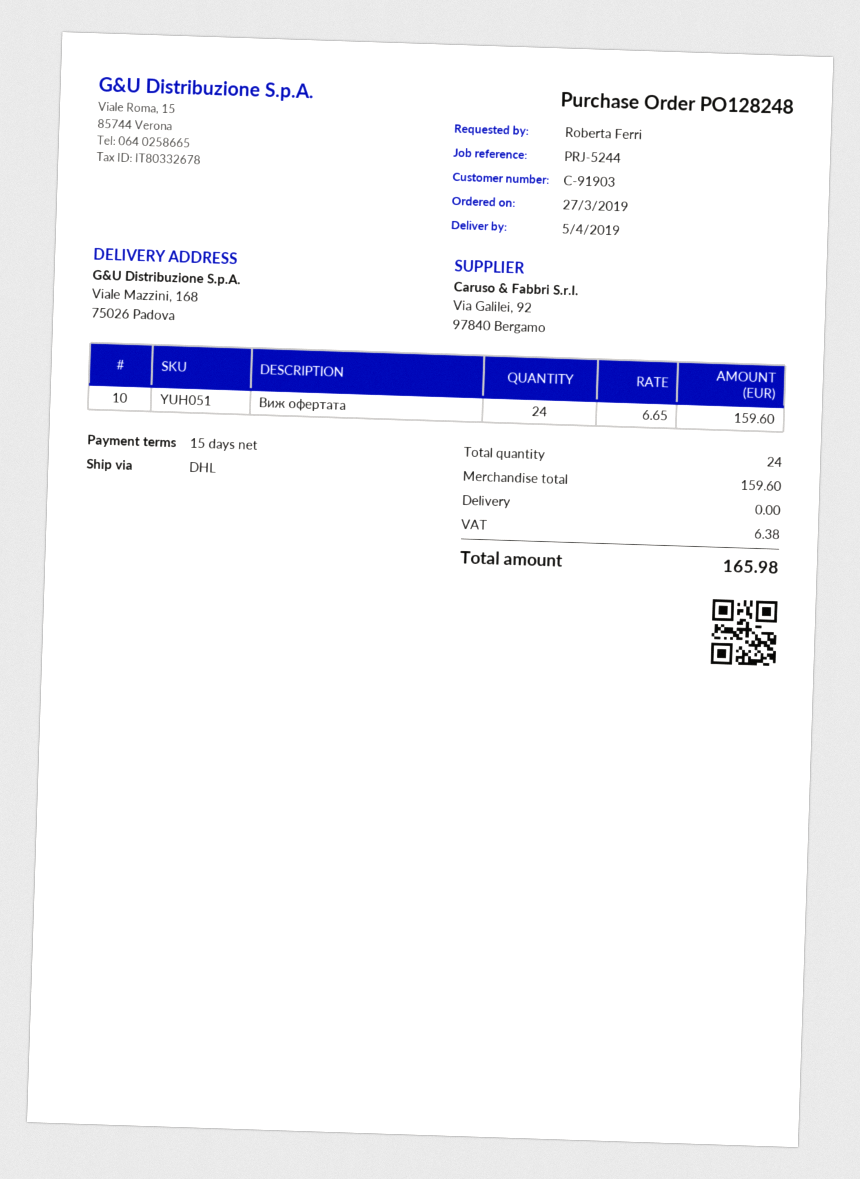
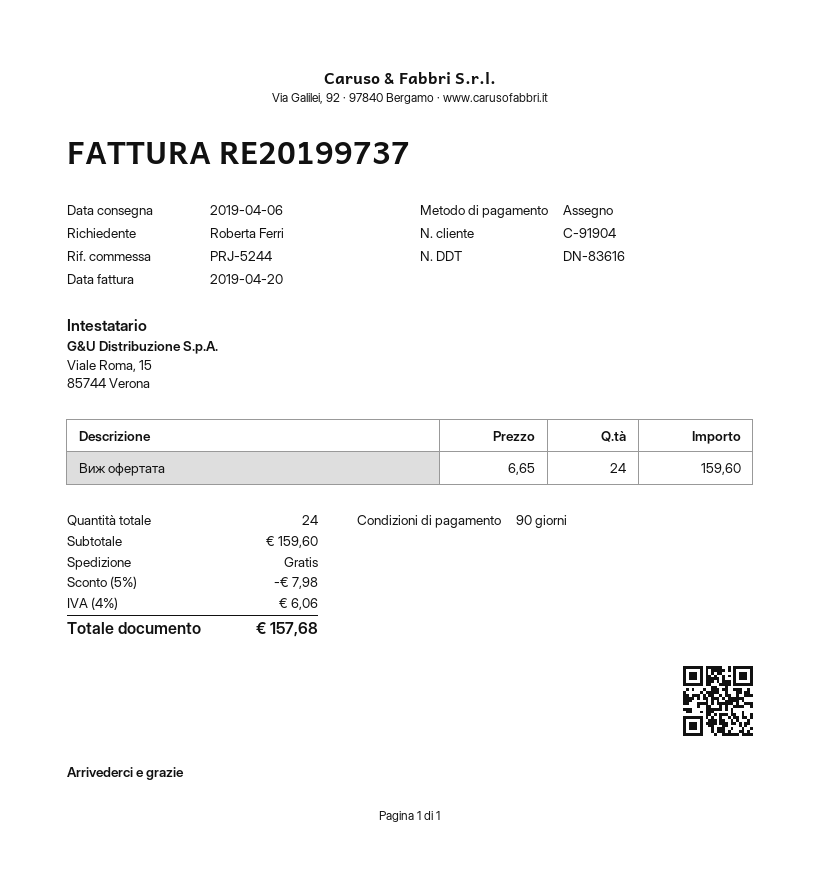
delivery date: 2019-04-05 -> 2019-04-06
payment terms: 15 days -> 90 days
customer number: C-91903 -> C-91904
discount: none -> 5% = 7.98
tax: 6.38 -> 6.06
total: 165.98 -> 157.68

